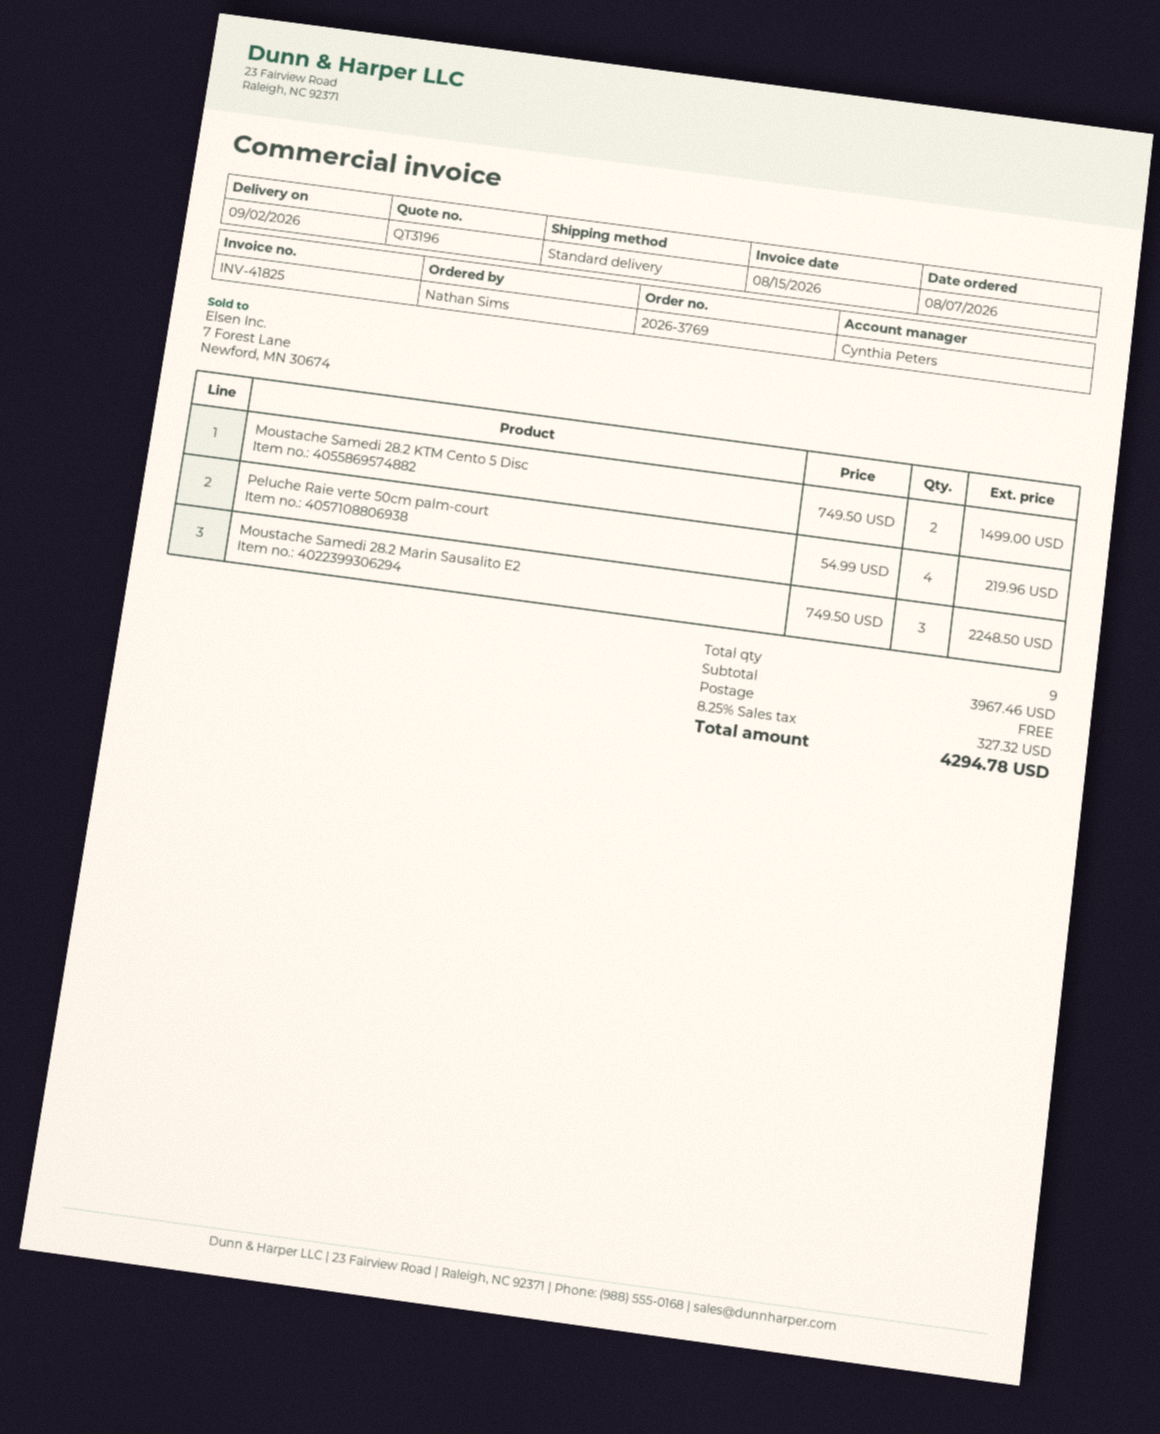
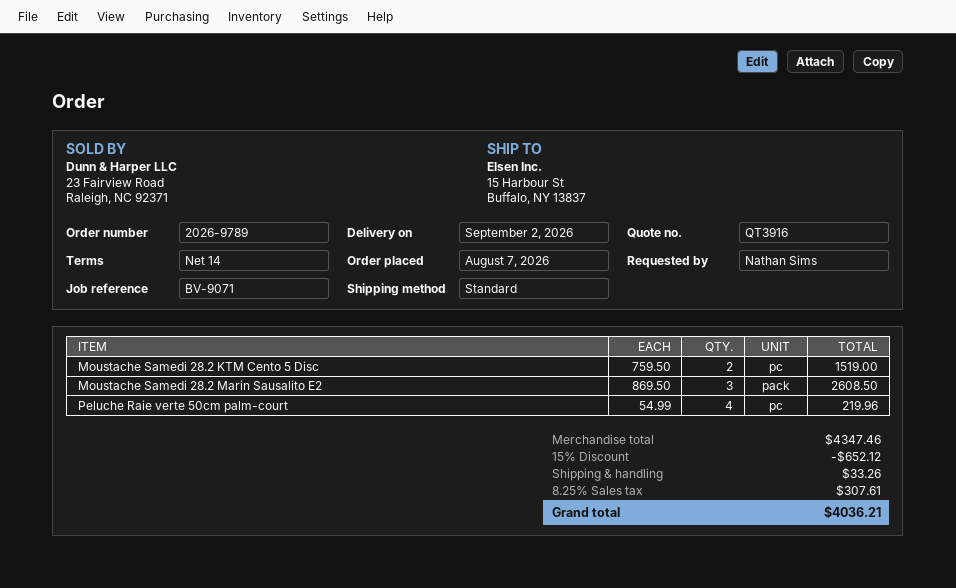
quote number: QT3196 -> QT3916
order number: 2026-3769 -> 2026-9789
Moustache Samedi 28.2 KTM Cento 5 Disc: 2 x 749.50 = 1499.00 -> 2 x 759.50 = 1519.00
Moustache Samedi 28.2 Marin Sausalito E2: 3 x 749.50 = 2248.50 -> 3 x 869.50 = 2608.50
subtotal: 3967.46 -> 4347.46
discount: none -> 15% = 652.12
shipping: 0.00 -> 33.26
tax: 8.25% = 327.32 -> 8.25% = 307.61
total: 4294.78 -> 4036.21

